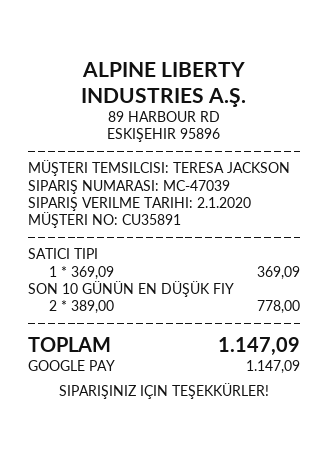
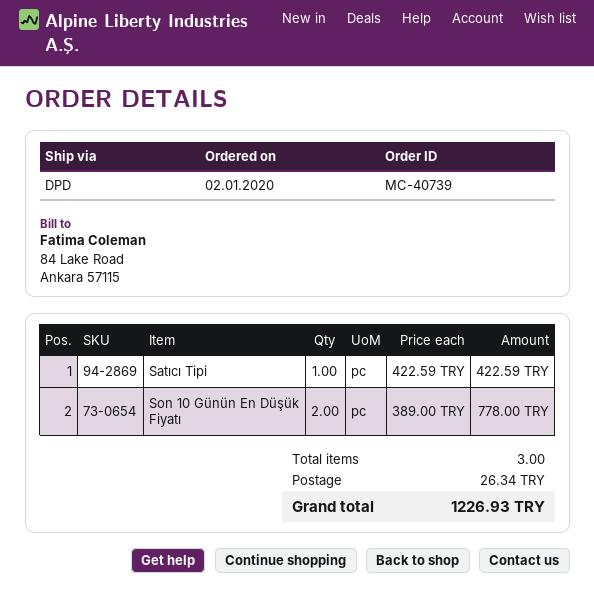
order number: MC-47039 -> MC-40739
SATICI TIPI: 1 x 369.09 = 369.09 -> 1 x 422.59 = 422.59
shipping: none -> 26.34
total: 1147.09 -> 1226.93

